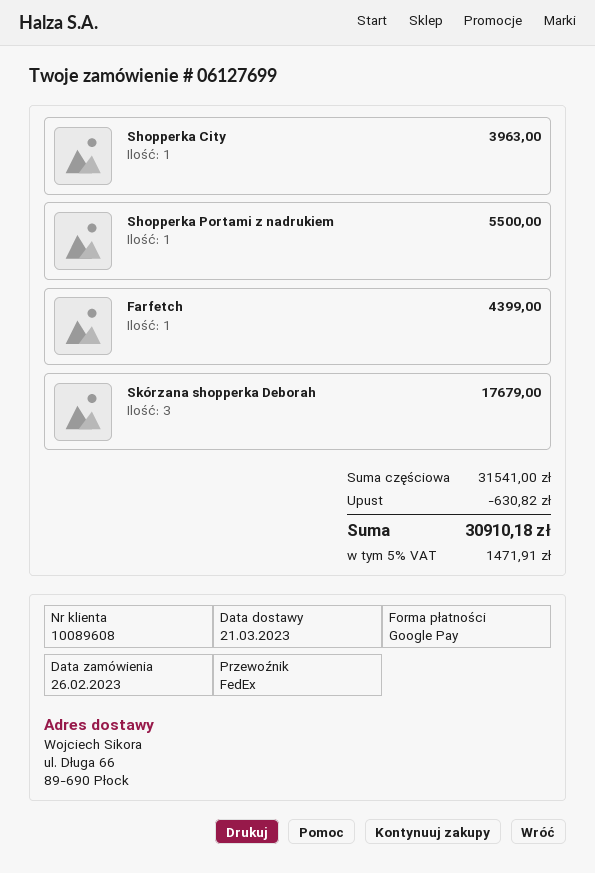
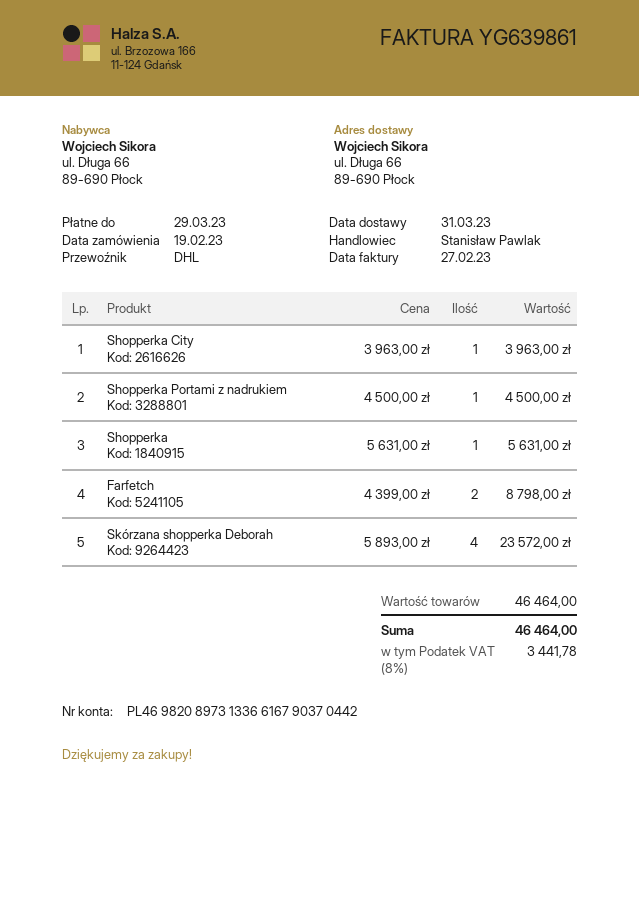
order date: 2023-02-26 -> 2023-02-19
delivery date: 2023-03-21 -> 2023-03-31
shipping method: FedEx -> DHL
Shopperka Portami z nadrukiem: 1 for 5500.00 -> 1 for 4500.00
Farfetch: 1 for 4399.00 -> 2 for 8798.00
Skórzana shopperka Deborah: 3 for 17679.00 -> 4 for 23572.00
Shopperka: none -> 1 for 5631.00
subtotal: 31541.00 -> 46464.00
discount: 630.82 -> none
tax: 5% = 1471.91 -> 8% = 3441.78
total: 30910.18 -> 46464.00

